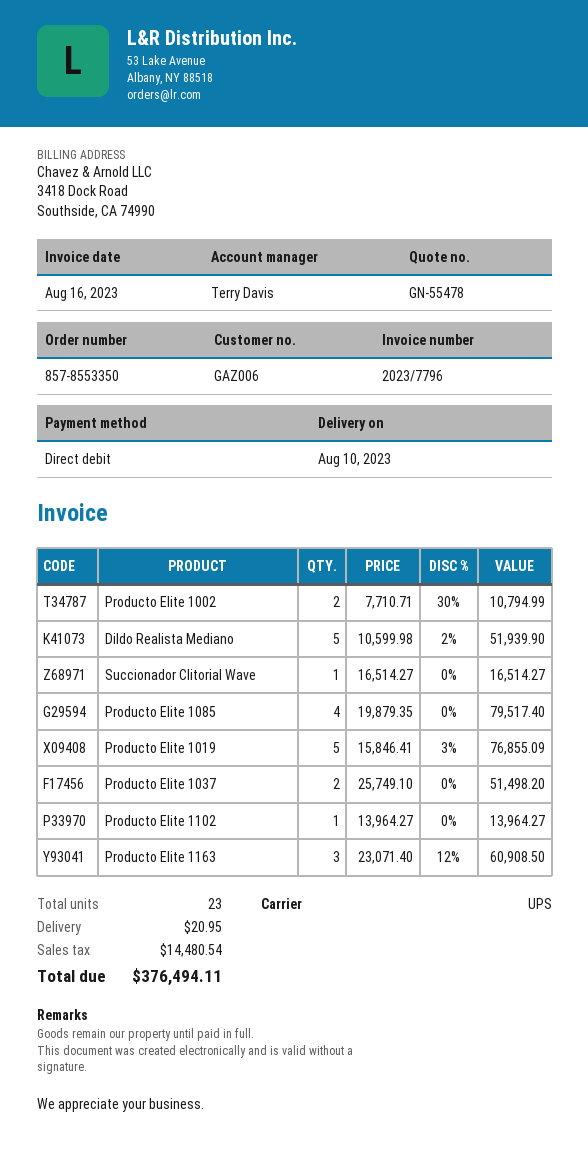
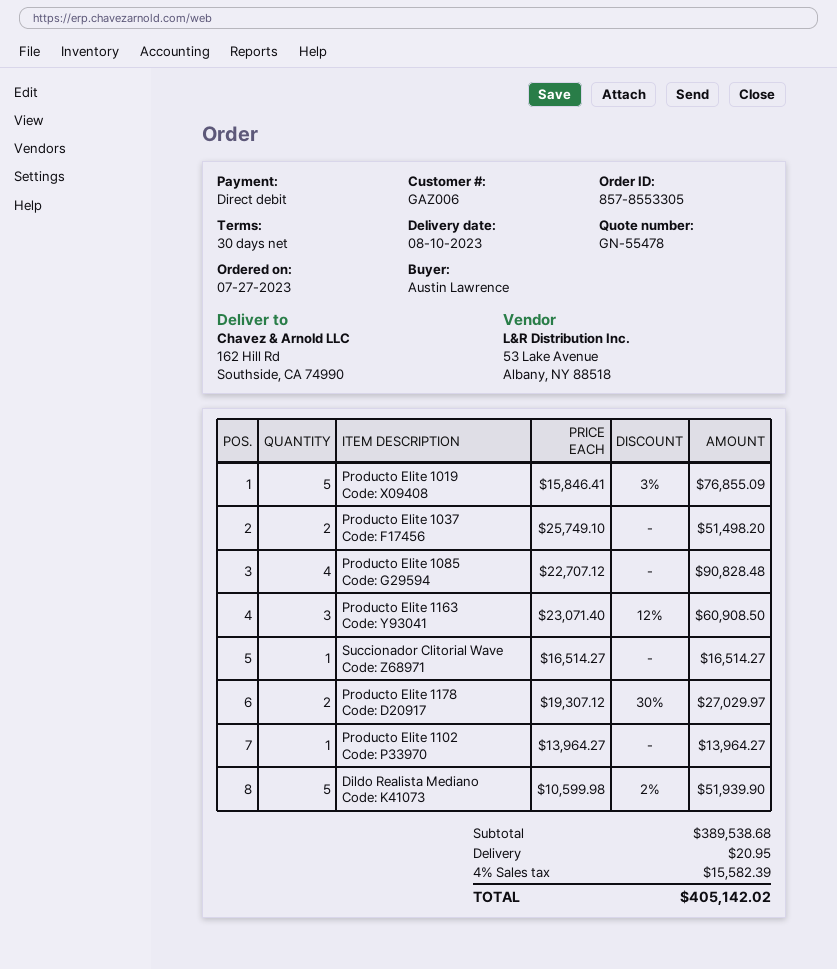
order number: 857-8553350 -> 857-8553305
Producto Elite 1002: 2 x 7710.71 - 30% = 10794.99 -> none
Producto Elite 1085: 4 x 19879.35 = 79517.40 -> 4 x 22707.12 = 90828.48
Producto Elite 1178: none -> 2 x 19307.12 - 30% = 27029.97
tax: 14480.54 -> 15582.39
total: 376494.11 -> 405142.02

